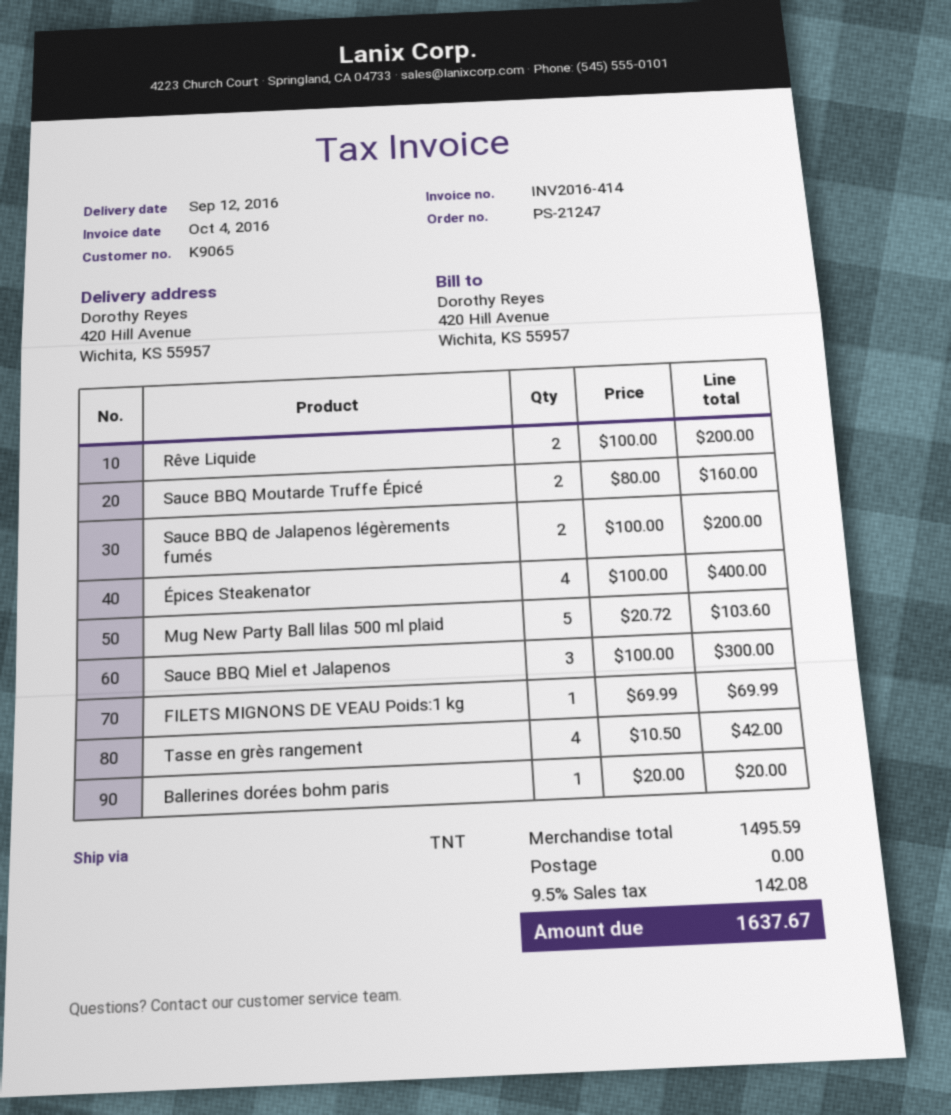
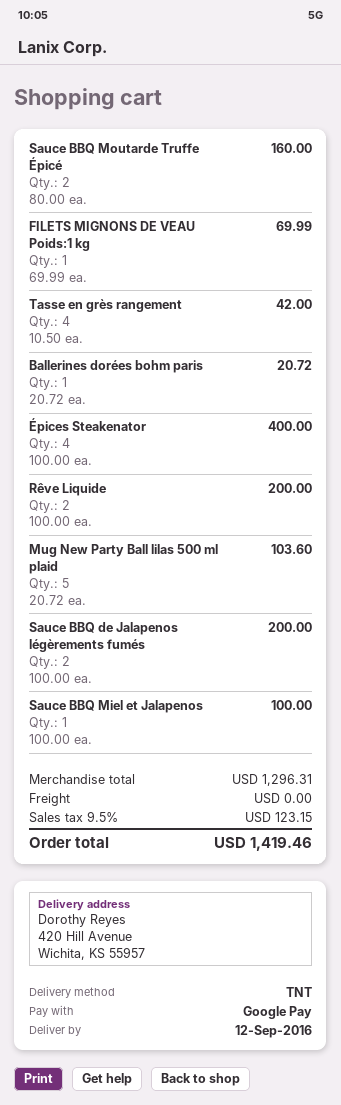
Sauce BBQ Miel et Jalapenos: 3 x 100.00 = 300.00 -> 1 x 100.00 = 100.00
Ballerines dorées bohm paris: 1 x 20.00 = 20.00 -> 1 x 20.72 = 20.72
subtotal: 1495.59 -> 1296.31
tax: 9.5% = 142.08 -> 9.5% = 123.15
total: 1637.67 -> 1419.46

